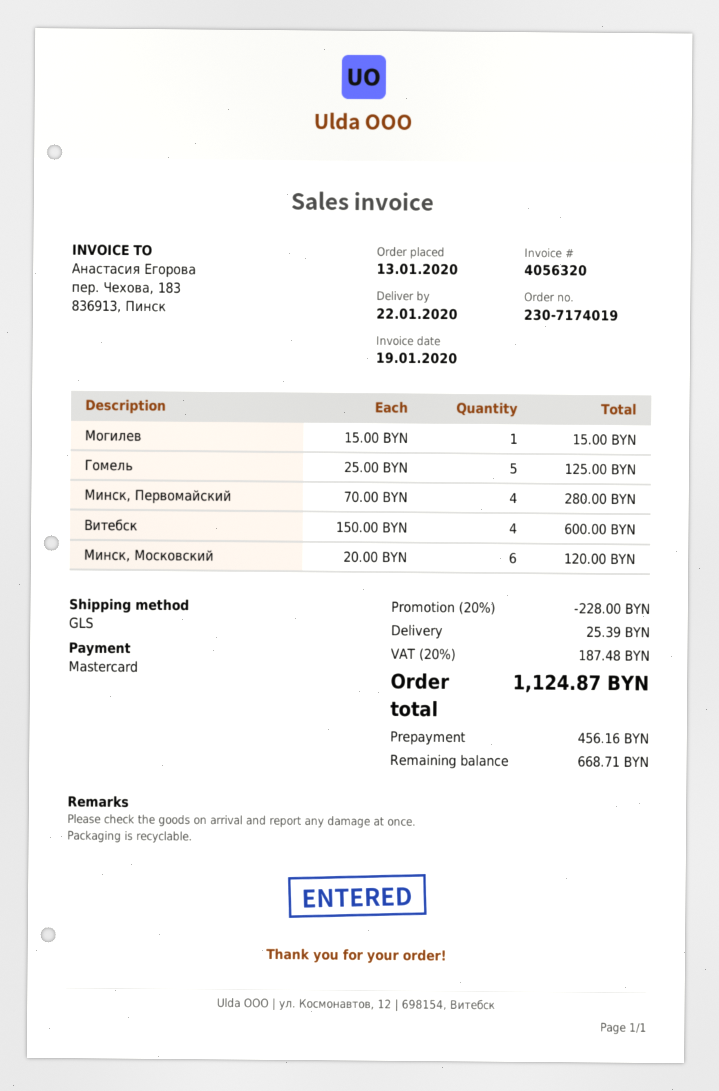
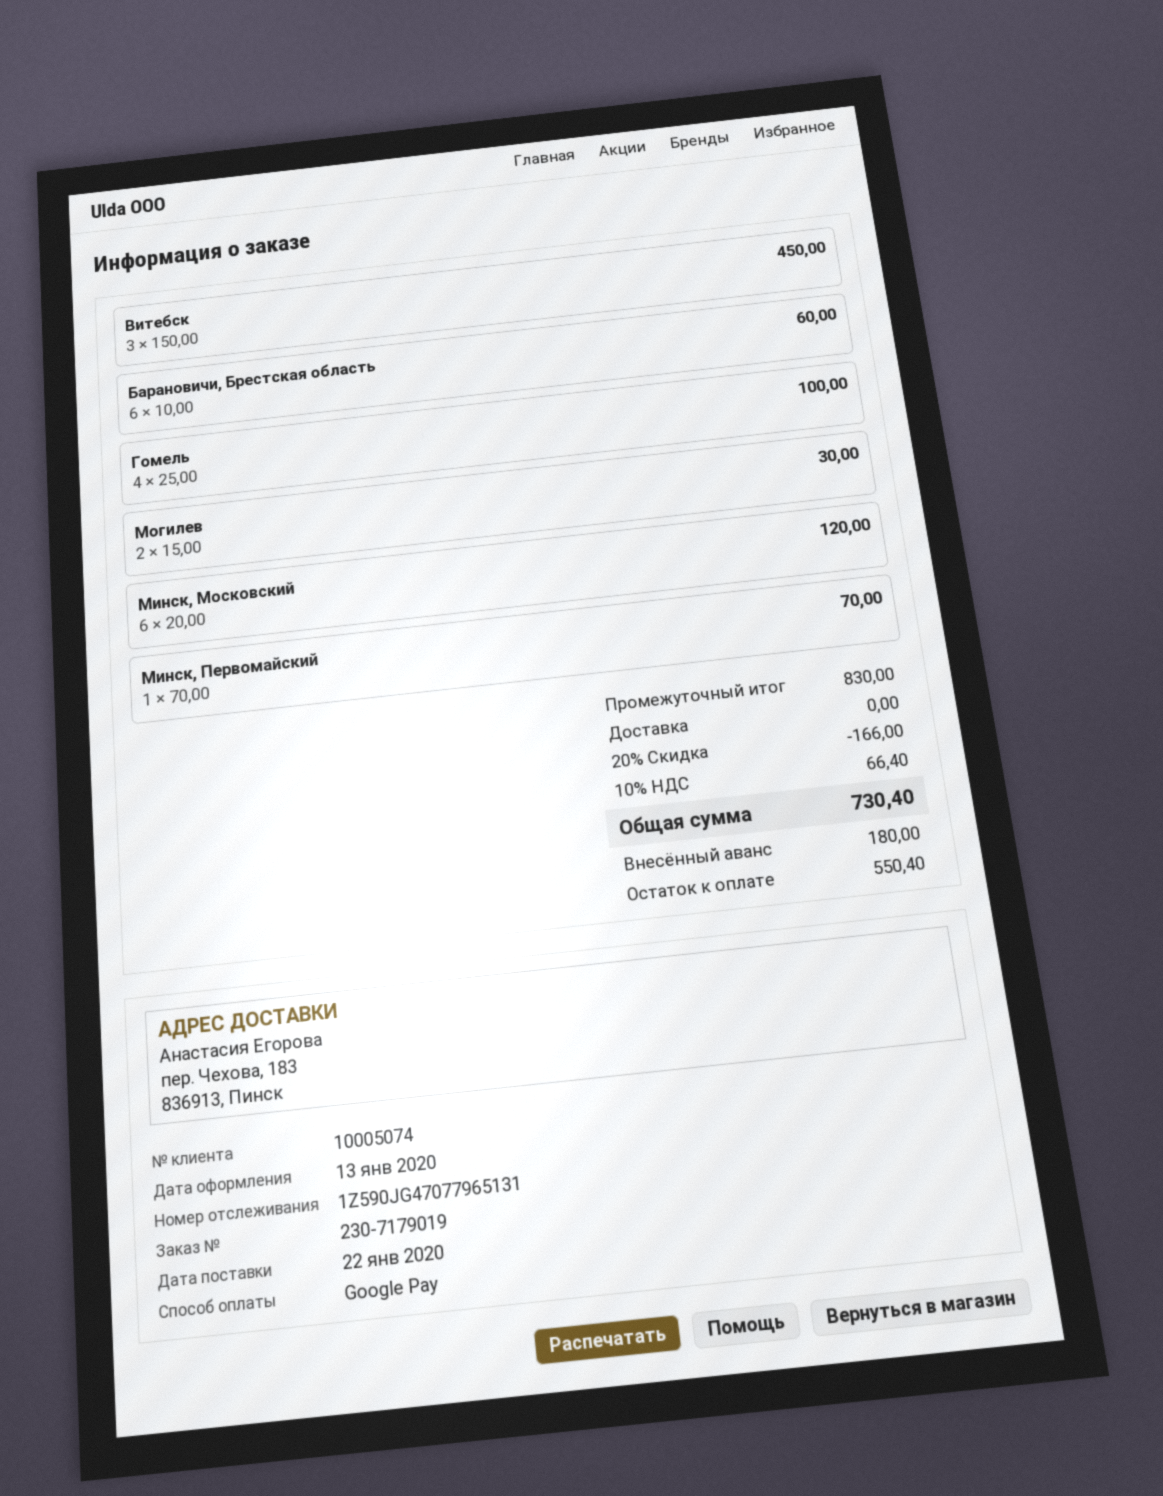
order number: 230-7174019 -> 230-7179019
payment method: Mastercard -> Google Pay
Могилев: 1 x 15.00 = 15.00 -> 2 x 15.00 = 30.00
Гомель: 5 x 25.00 = 125.00 -> 4 x 25.00 = 100.00
Минск, Первомайский: 4 x 70.00 = 280.00 -> 1 x 70.00 = 70.00
Витебск: 4 x 150.00 = 600.00 -> 3 x 150.00 = 450.00
Барановичи, Брестская область: none -> 6 x 10.00 = 60.00
discount: 20% = 228.00 -> 20% = 166.00
shipping: 25.39 -> 0.00
tax: 20% = 187.48 -> 10% = 66.40
total: 1124.87 -> 730.40
deposit: 456.16 -> 180.00
balance: 668.71 -> 550.40

